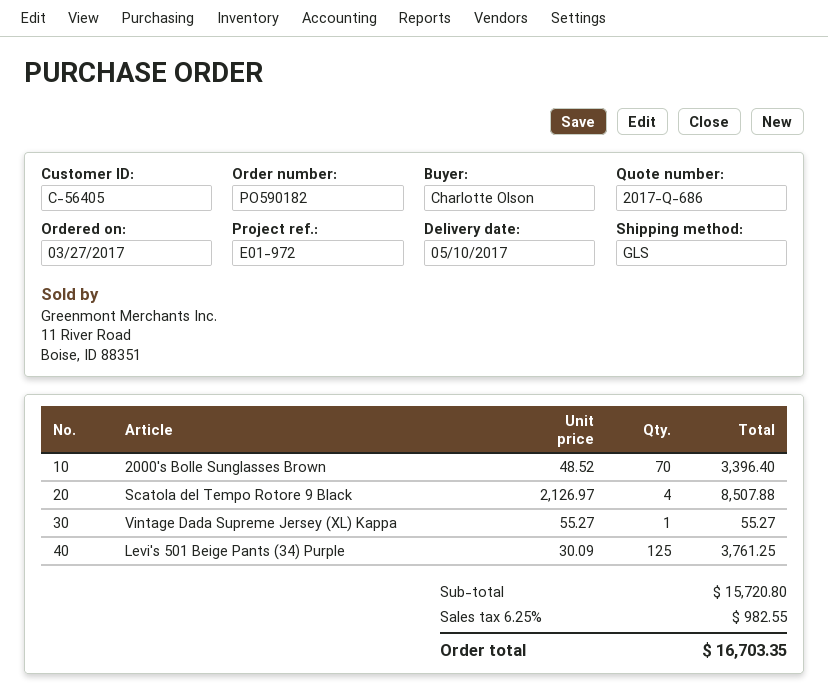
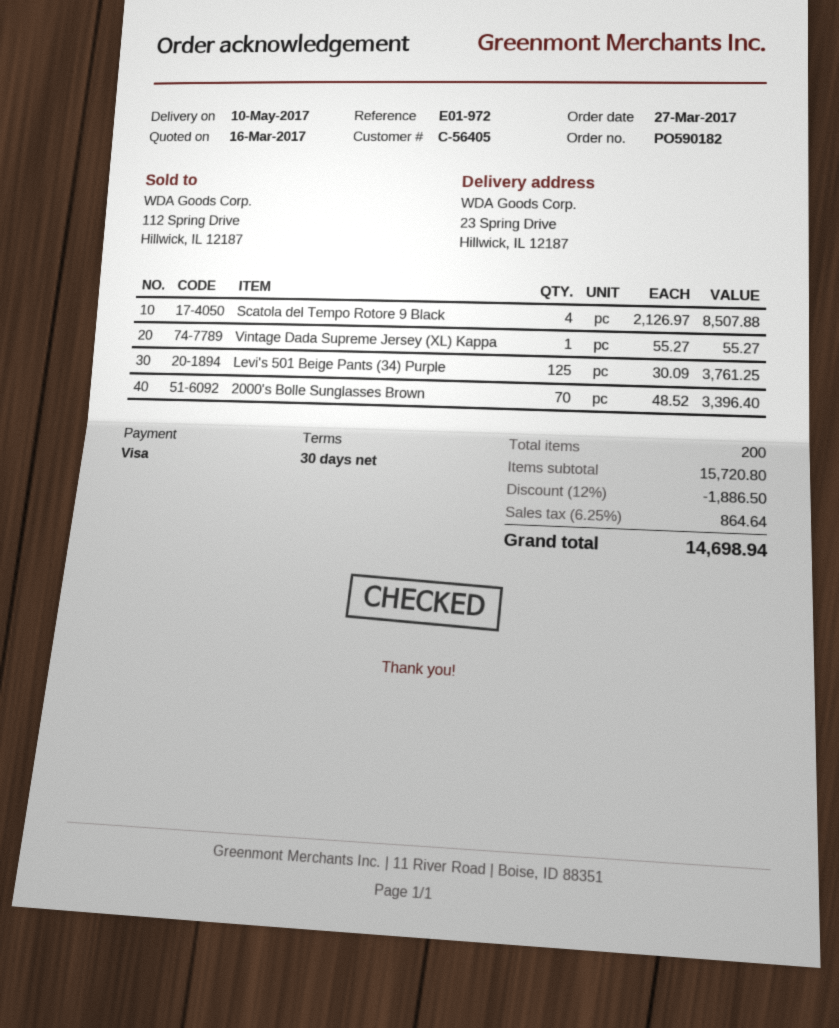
discount: none -> 12% = 1886.50
tax: 6.25% = 982.55 -> 6.25% = 864.64
total: 16703.35 -> 14698.94

